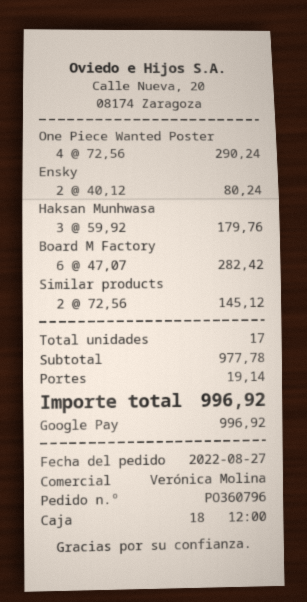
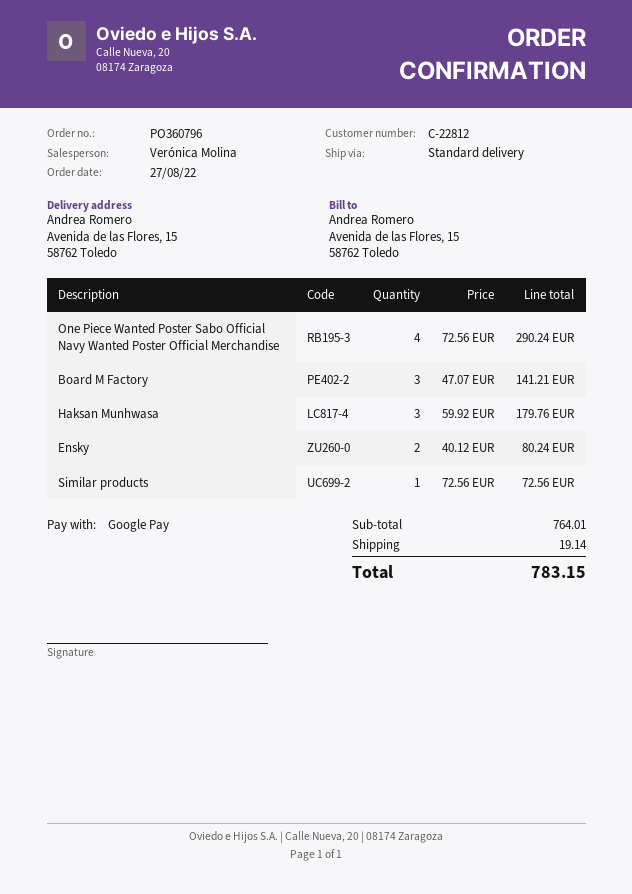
Board M Factory: 6 x 47.07 = 282.42 -> 3 x 47.07 = 141.21
Similar products: 2 x 72.56 = 145.12 -> 1 x 72.56 = 72.56
subtotal: 977.78 -> 764.01
total: 996.92 -> 783.15

